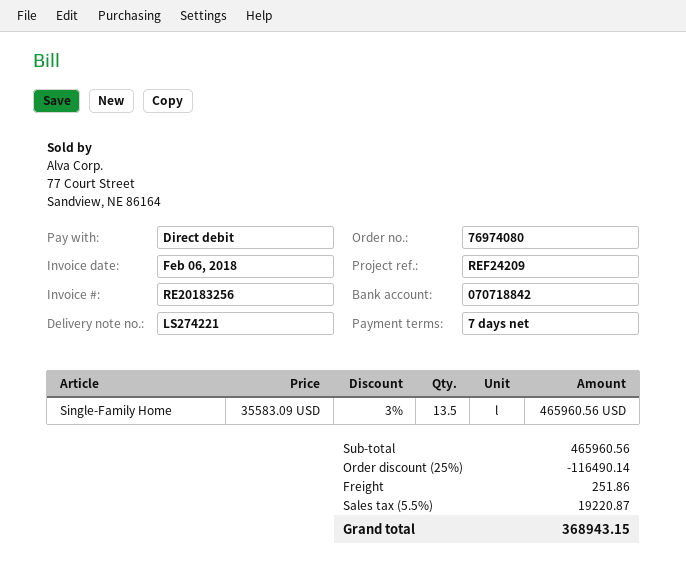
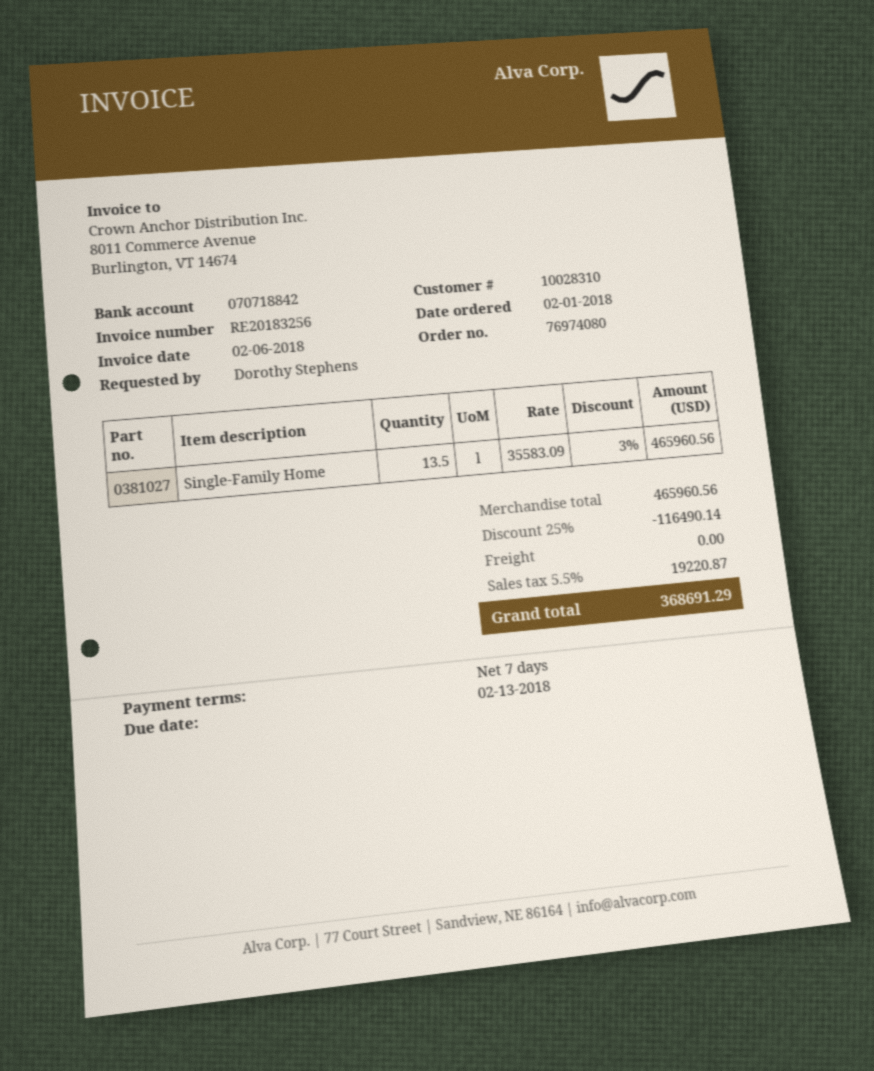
shipping: 251.86 -> 0.00
total: 368943.15 -> 368691.29

